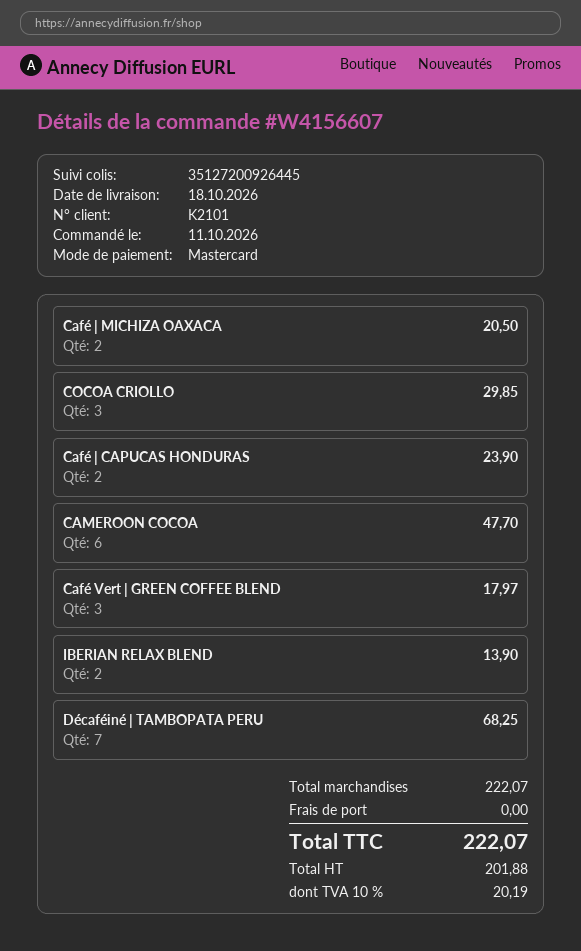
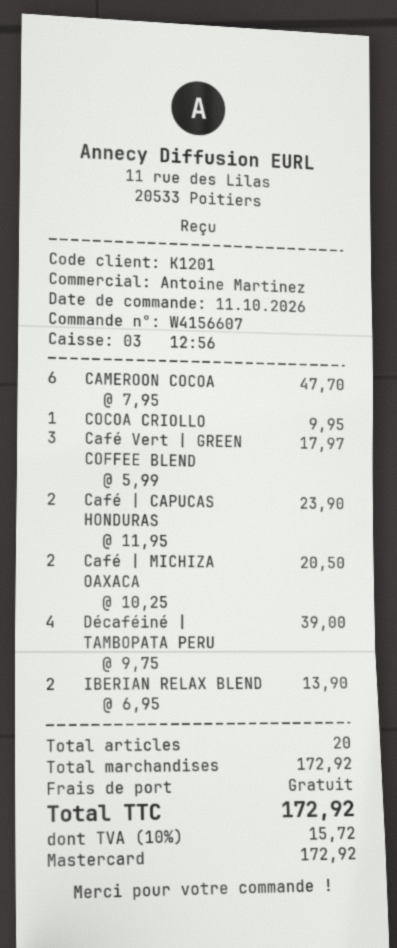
customer number: K2101 -> K1201
COCOA CRIOLLO: 3 for 29.85 -> 1 for 9.95
Décaféiné | TAMBOPATA PERU: 7 for 68.25 -> 4 for 39.00
subtotal: 222.07 -> 172.92
tax: 10% = 20.19 -> 10% = 15.72
total: 222.07 -> 172.92

